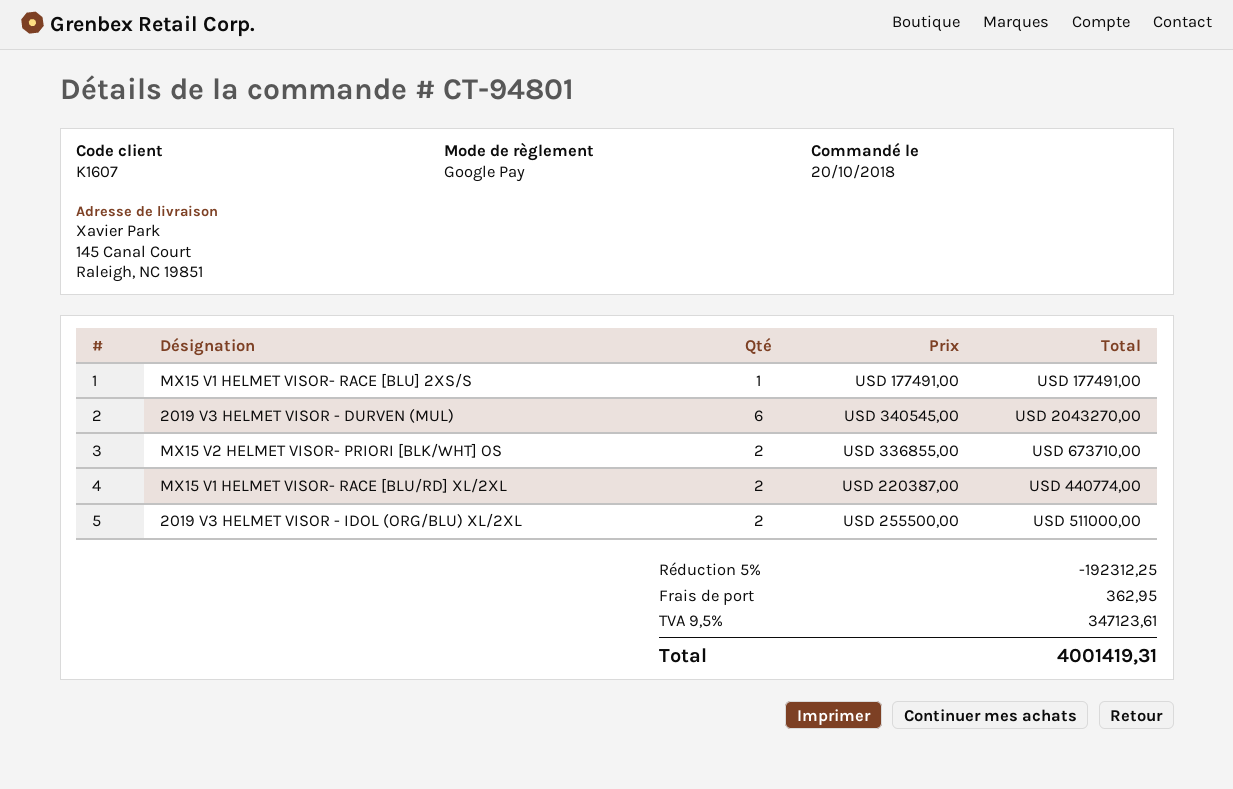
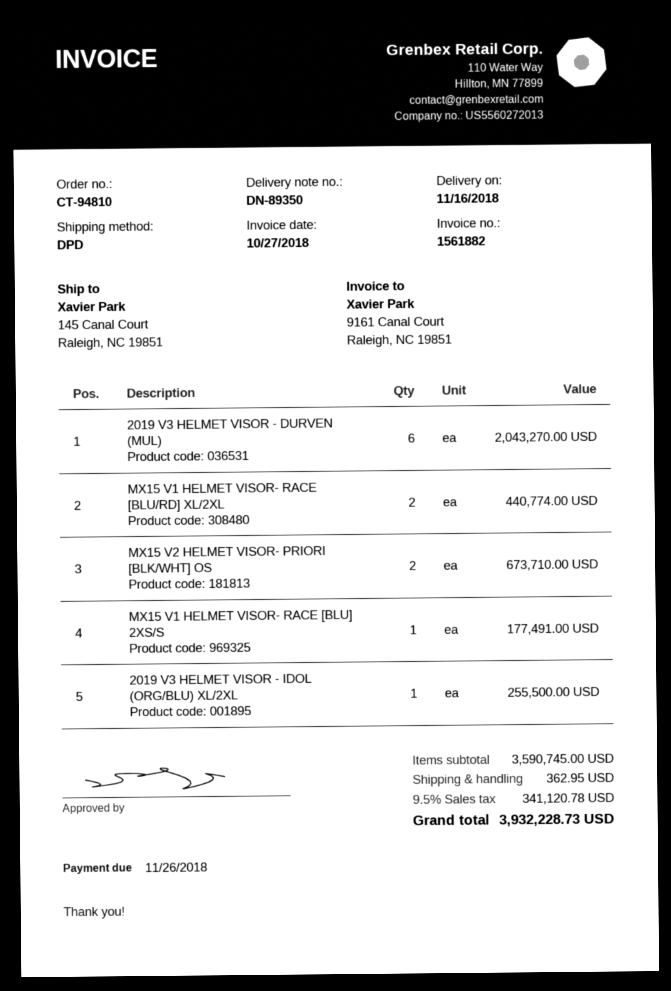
order number: CT-94801 -> CT-94810
2019 V3 HELMET VISOR - IDOL (ORG/BLU) XL/2XL: 2 for 511000.00 -> 1 for 255500.00
discount: 5% = 192312.25 -> none
tax: 9.5% = 347123.61 -> 9.5% = 341120.78
total: 4001419.31 -> 3932228.73

